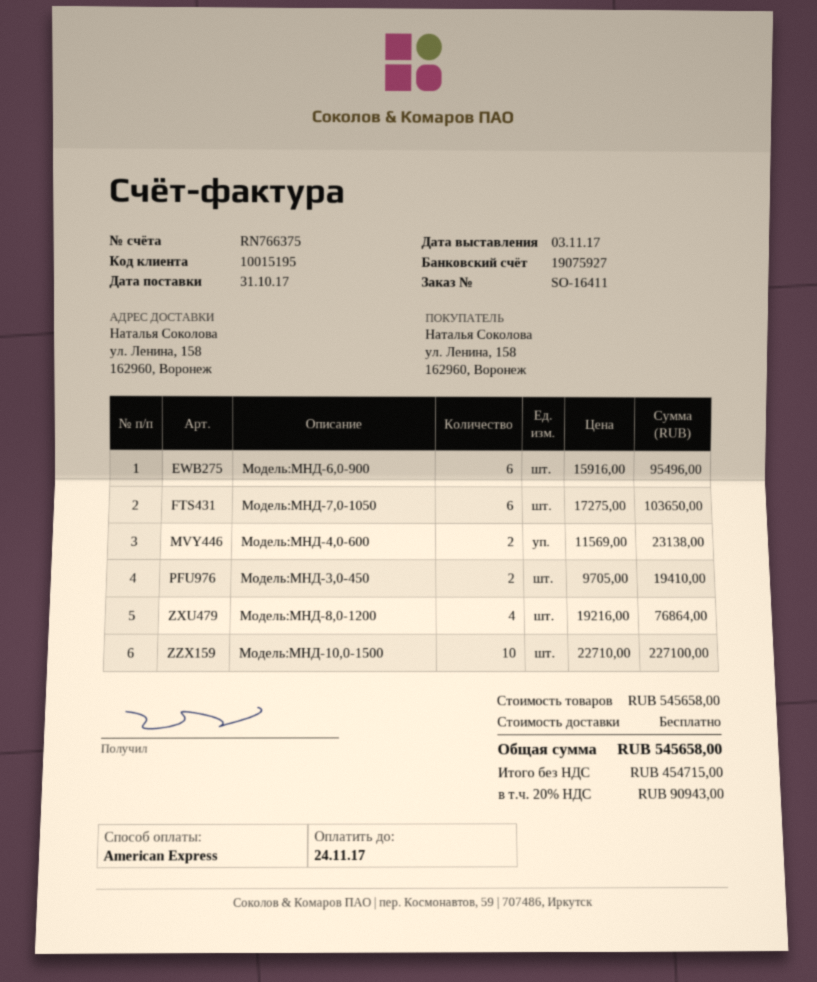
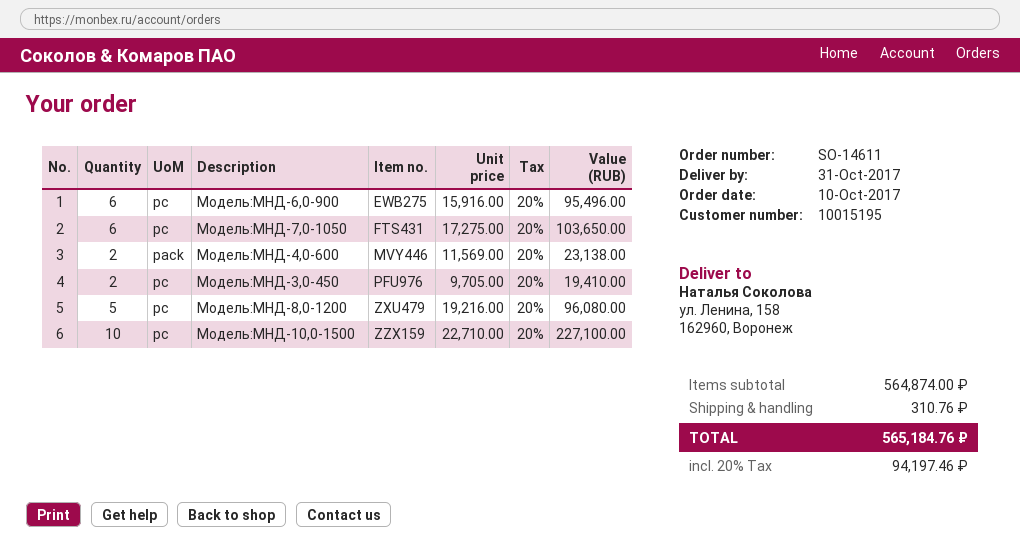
order number: SO-16411 -> SO-14611
Модель:МНД-8,0-1200: 4 x 19216.00 = 76864.00 -> 5 x 19216.00 = 96080.00
subtotal: 545658.00 -> 564874.00
shipping: 0.00 -> 310.76
tax: 20% = 90943.00 -> 20% = 94197.46
total: 545658.00 -> 565184.76

